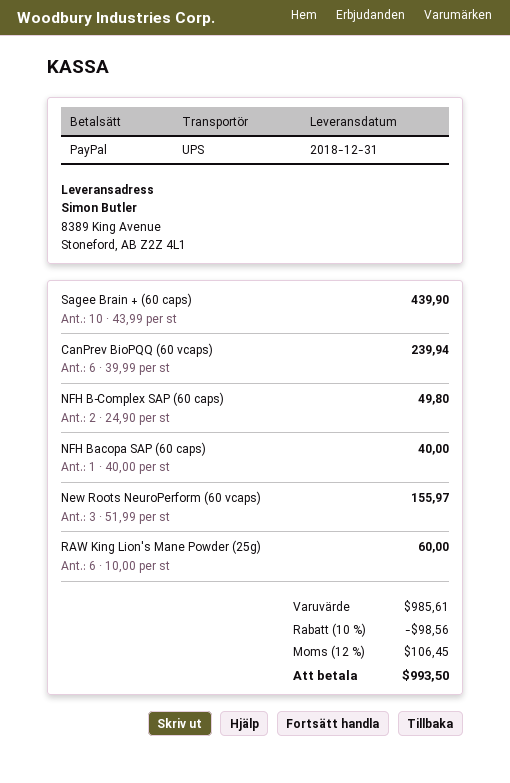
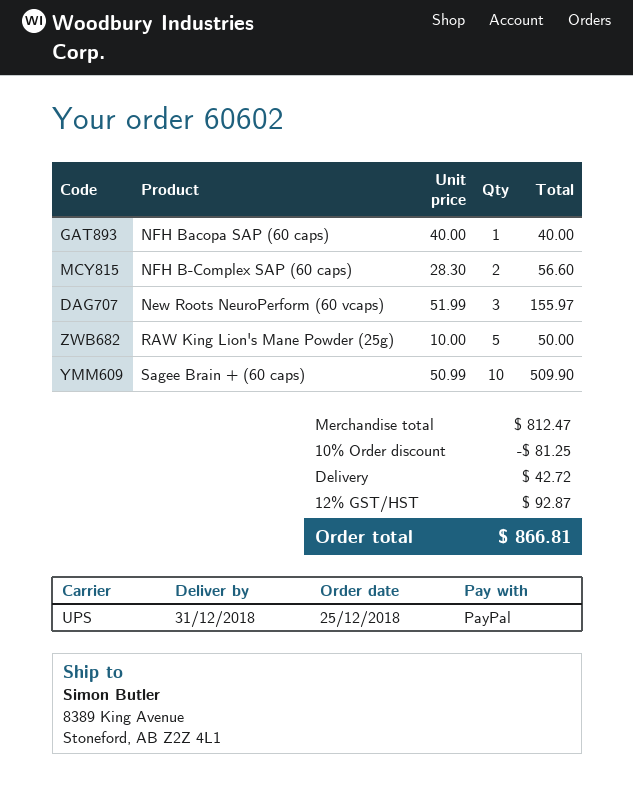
Sagee Brain + (60 caps): 10 x 43.99 = 439.90 -> 10 x 50.99 = 509.90
CanPrev BioPQQ (60 vcaps): 6 x 39.99 = 239.94 -> none
NFH B‐Complex SAP (60 caps): 2 x 24.90 = 49.80 -> 2 x 28.30 = 56.60
RAW King Lion's Mane Powder (25g): 6 x 10.00 = 60.00 -> 5 x 10.00 = 50.00
subtotal: 985.61 -> 812.47
discount: 10% = 98.56 -> 10% = 81.25
shipping: none -> 42.72
tax: 12% = 106.45 -> 12% = 92.87
total: 993.50 -> 866.81

